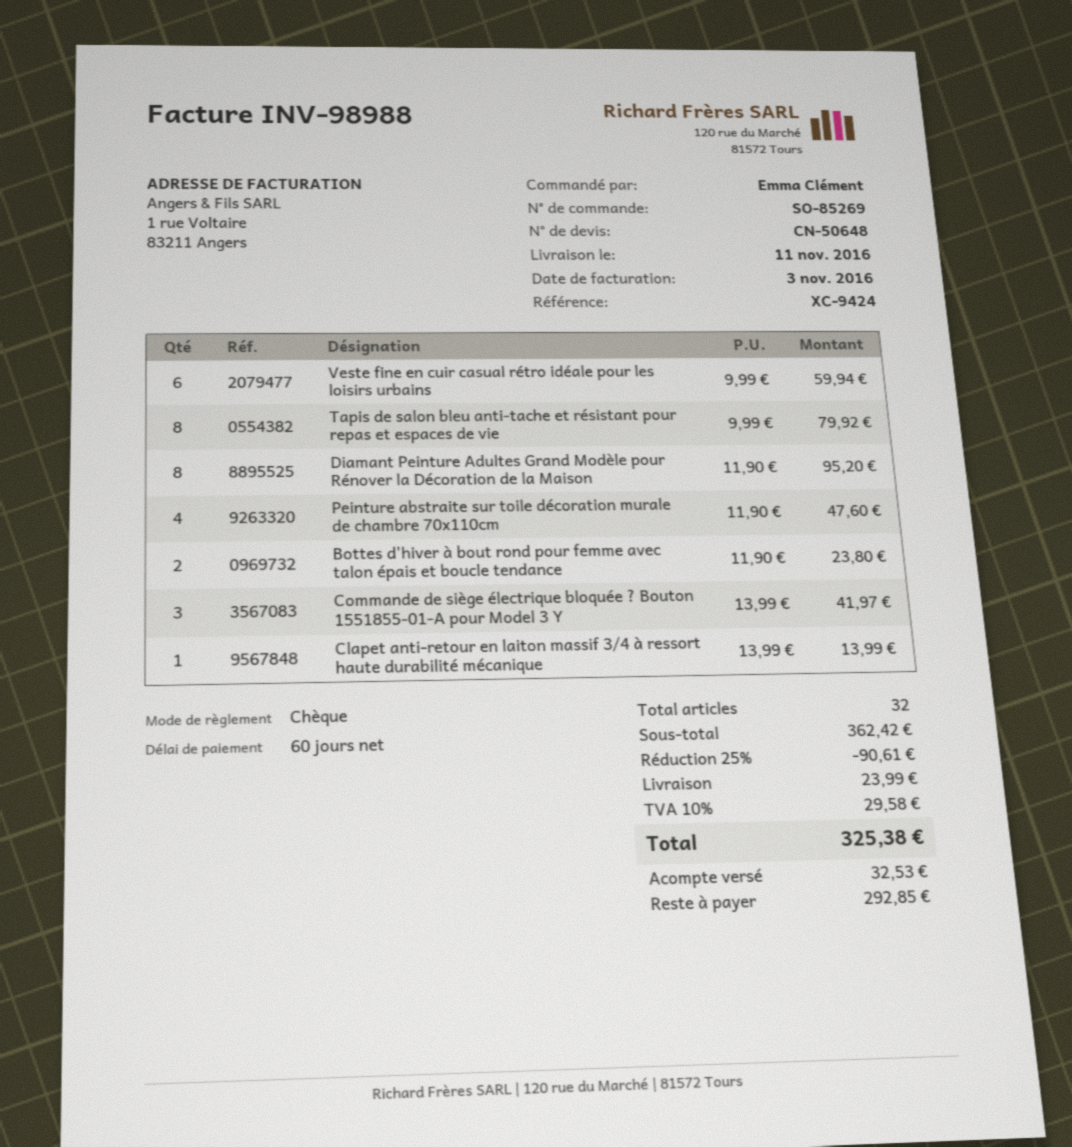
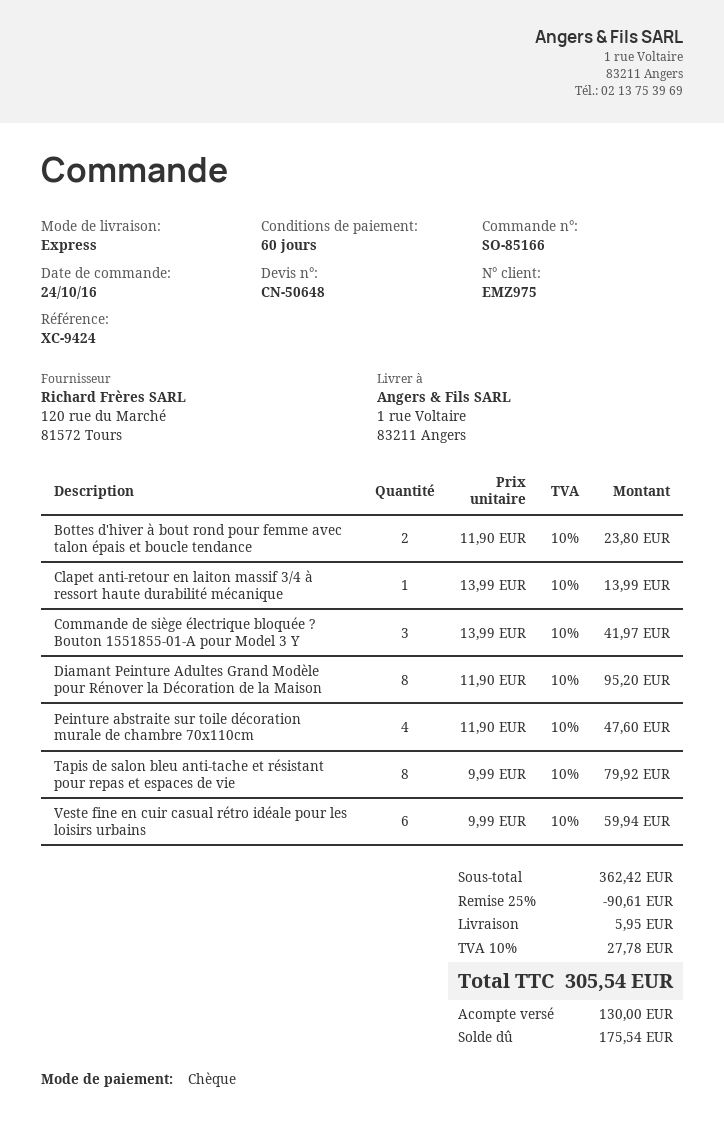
order number: SO-85269 -> SO-85166
shipping: 23.99 -> 5.95
tax: 10% = 29.58 -> 10% = 27.78
total: 325.38 -> 305.54
deposit: 32.53 -> 130.00
balance: 292.85 -> 175.54

